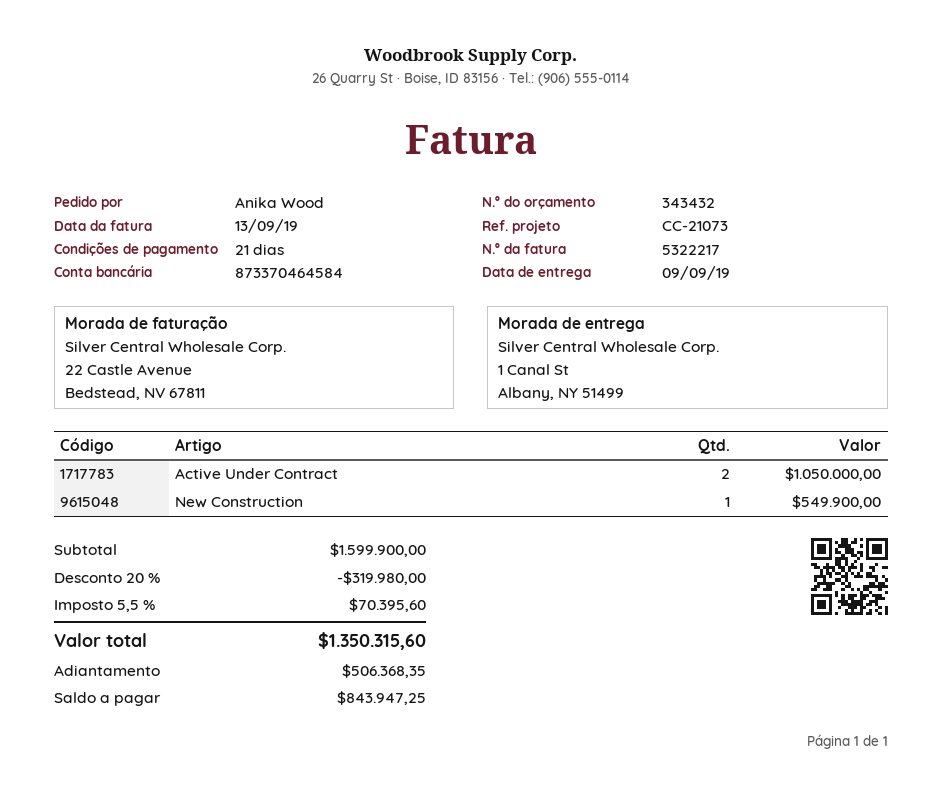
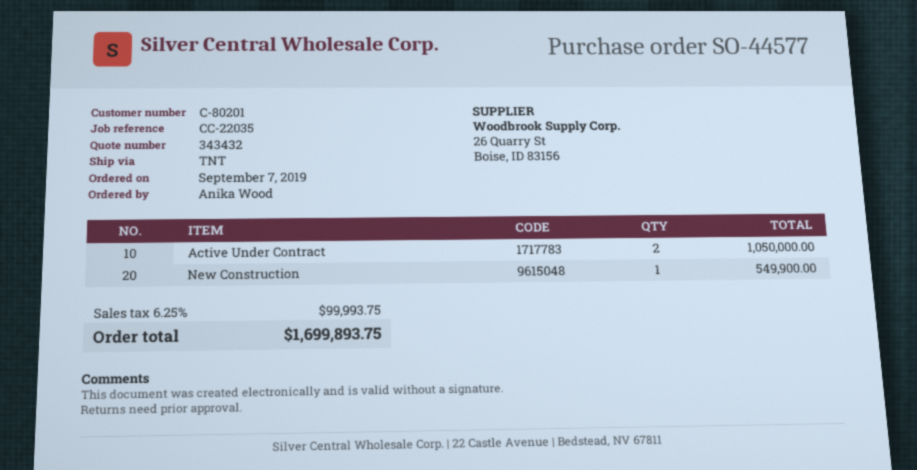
reference: CC-21073 -> CC-22035
discount: 20% = 319980.00 -> none
tax: 5.5% = 70395.60 -> 6.25% = 99993.75
total: 1350315.60 -> 1699893.75

